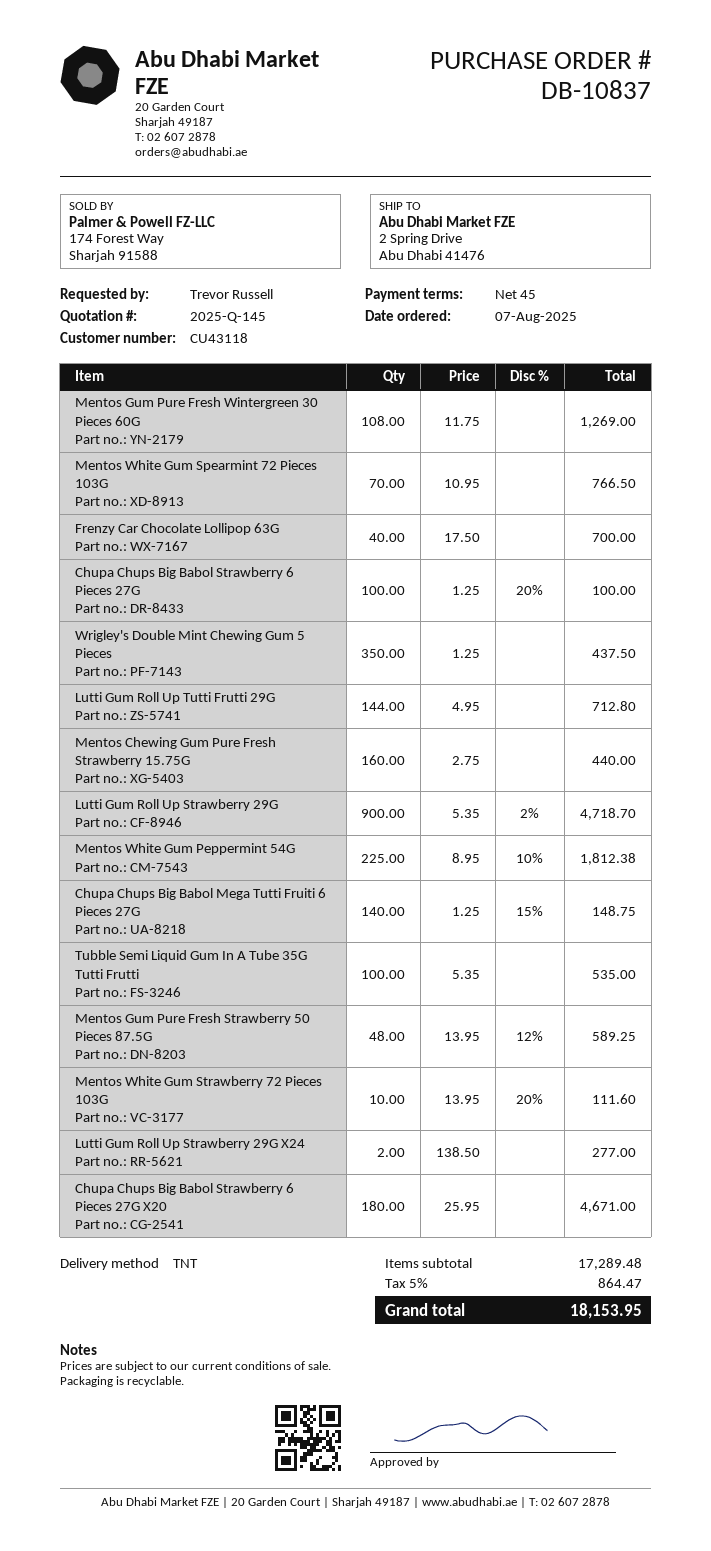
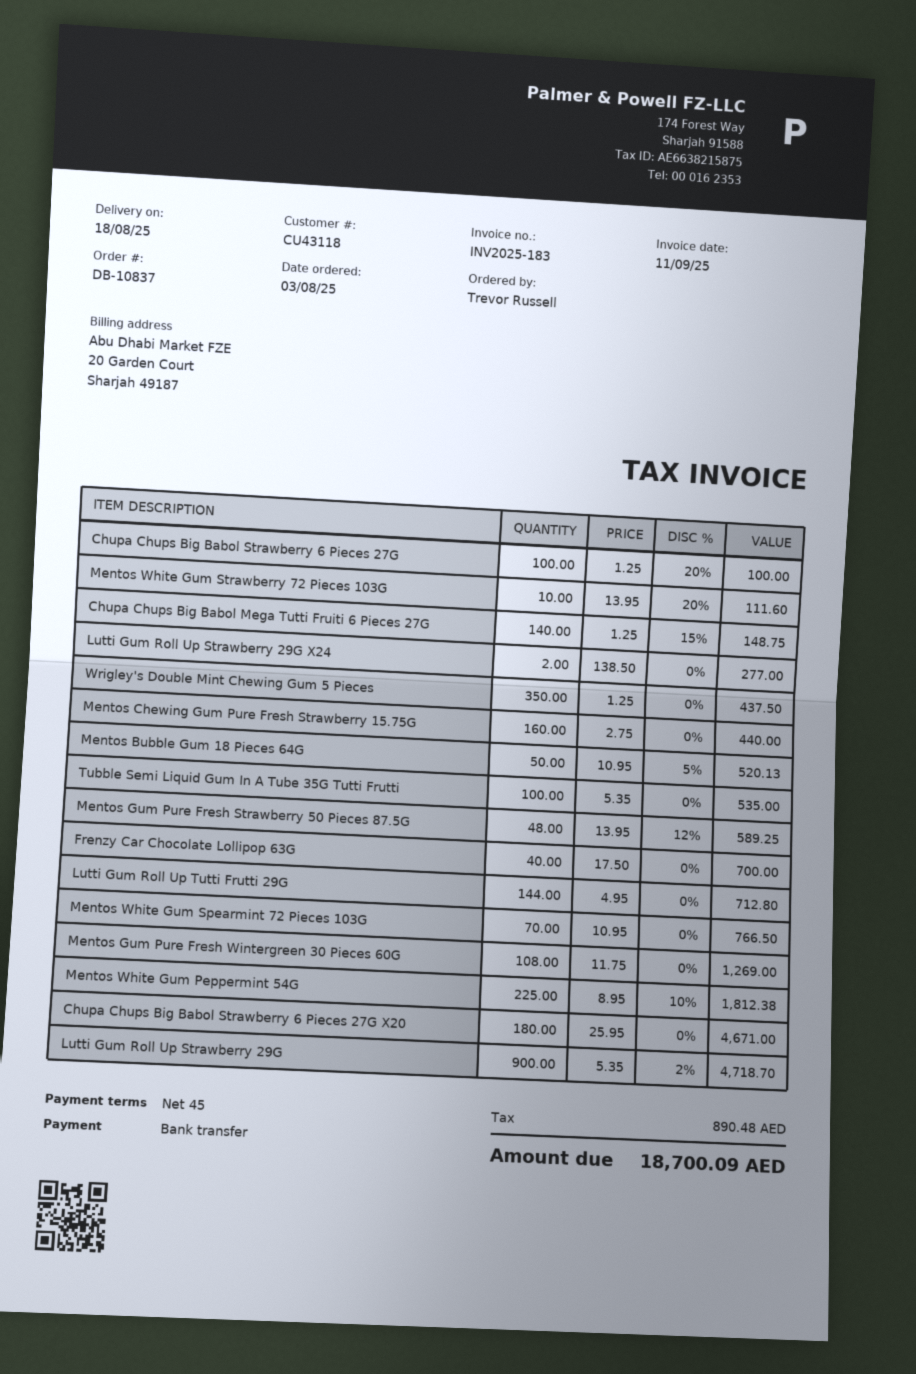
order date: 2025-08-07 -> 2025-08-03
Mentos Bubble Gum 18 Pieces 64G: none -> 50 x 10.95 - 5% = 520.13
tax: 864.47 -> 890.48
total: 18153.95 -> 18700.09

